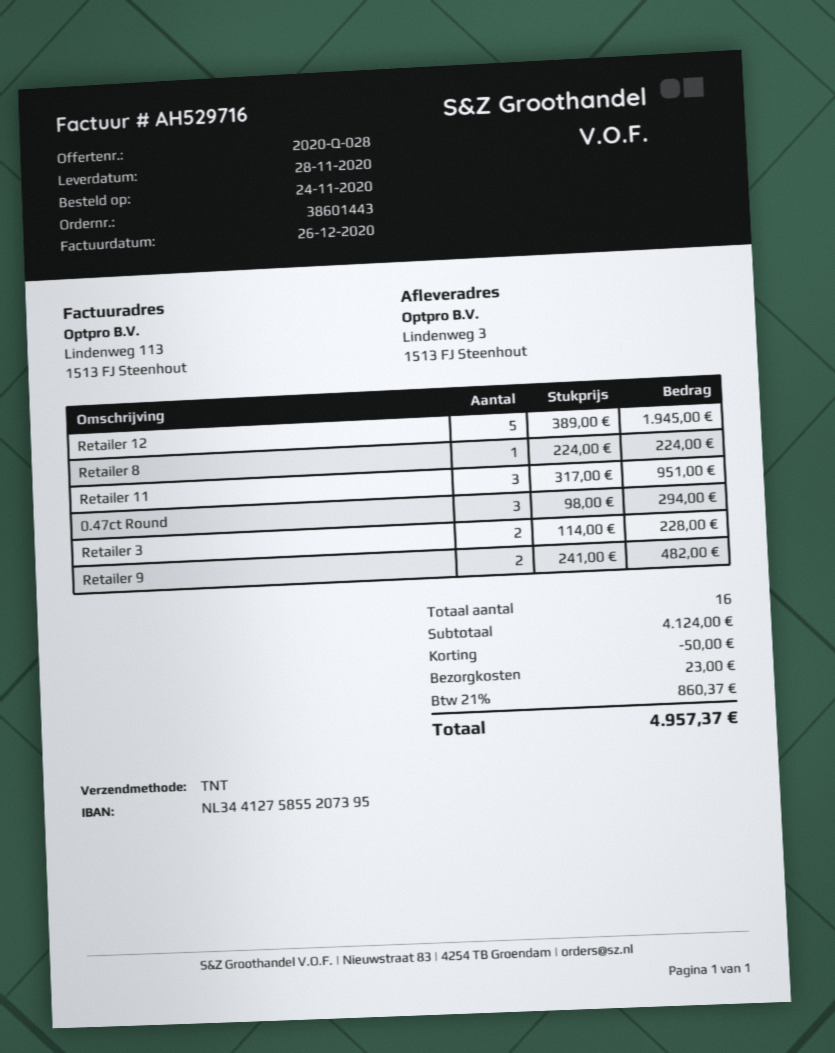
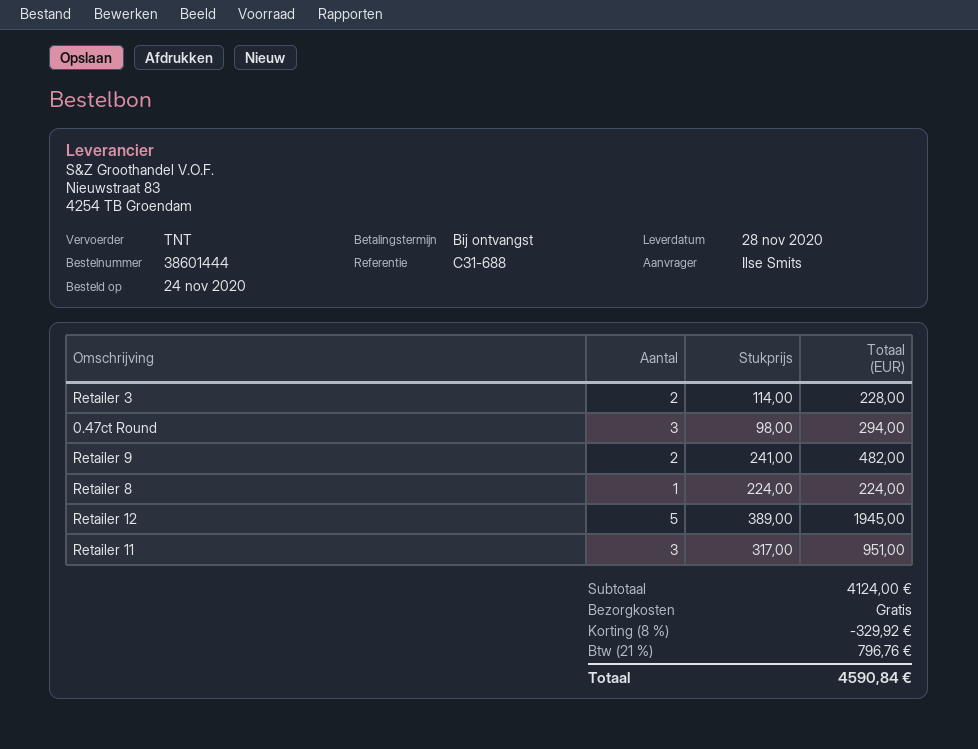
order number: 38601443 -> 38601444
discount: 50.00 -> 329.92
shipping: 23.00 -> 0.00
tax: 21% = 860.37 -> 21% = 796.76
total: 4957.37 -> 4590.84

